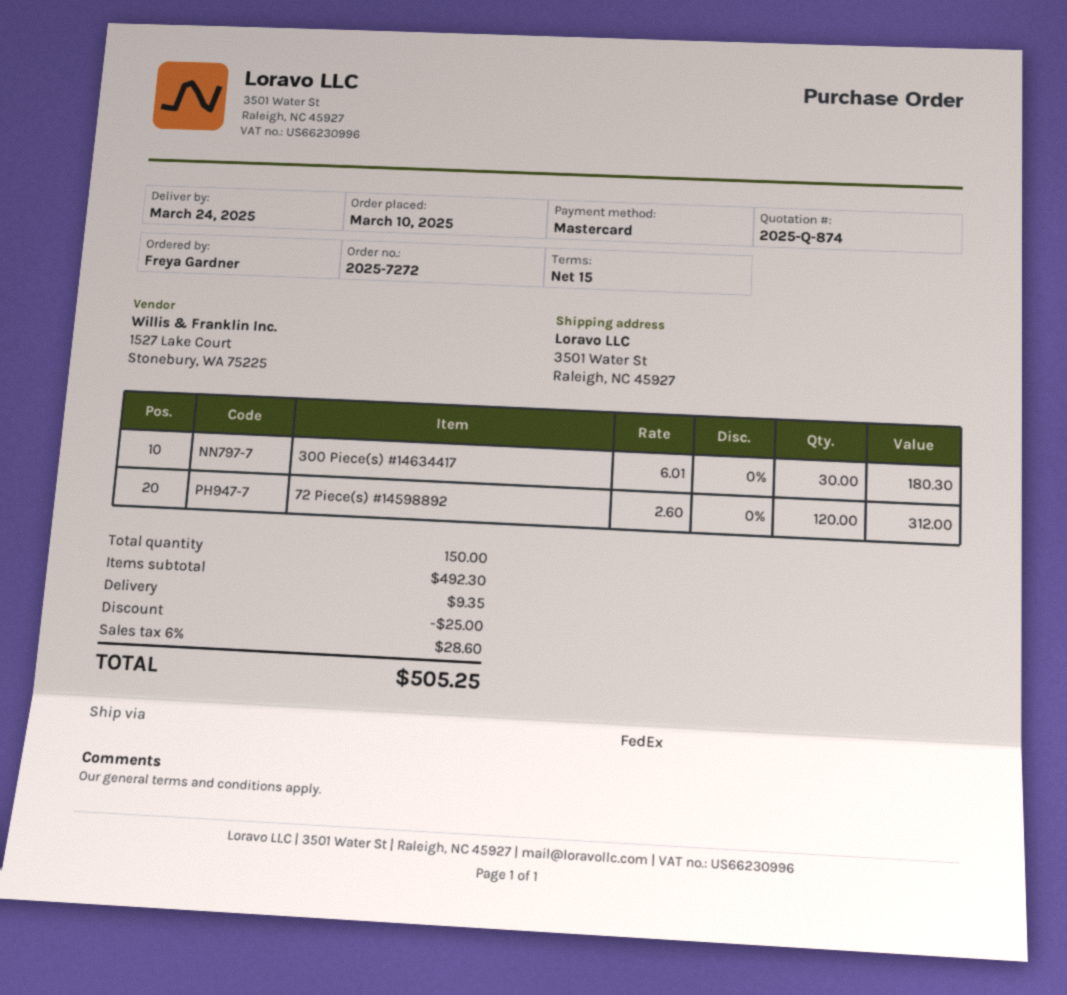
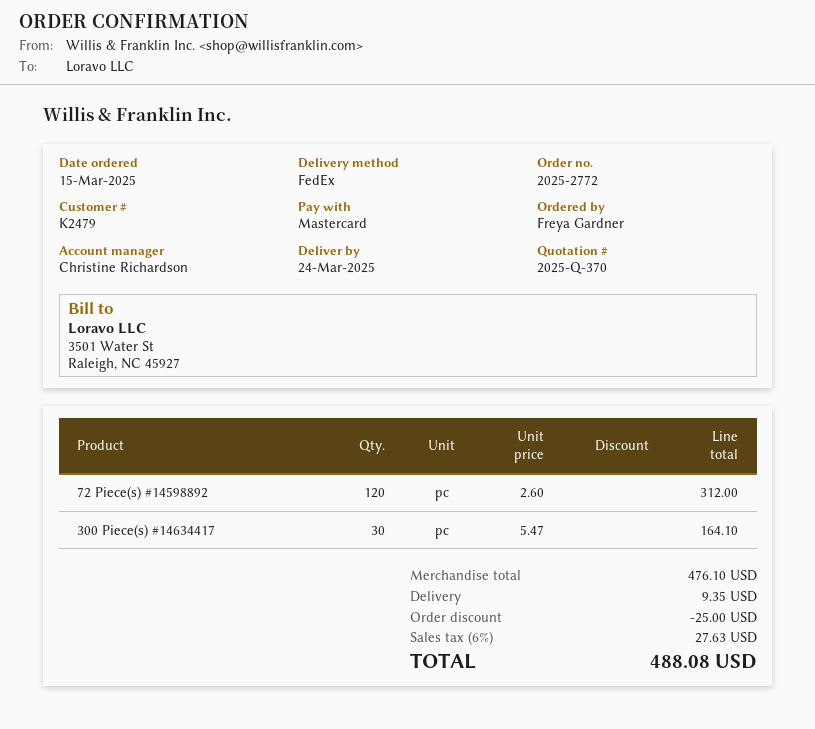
quote number: 2025-Q-874 -> 2025-Q-370
order number: 2025-7272 -> 2025-2772
order date: 2025-03-10 -> 2025-03-15
300 Piece(s) #14634417: 30 x 6.01 = 180.30 -> 30 x 5.47 = 164.10
subtotal: 492.30 -> 476.10
tax: 6% = 28.60 -> 6% = 27.63
total: 505.25 -> 488.08

